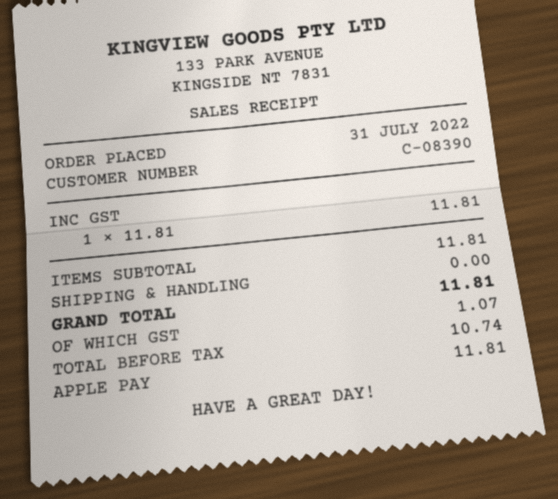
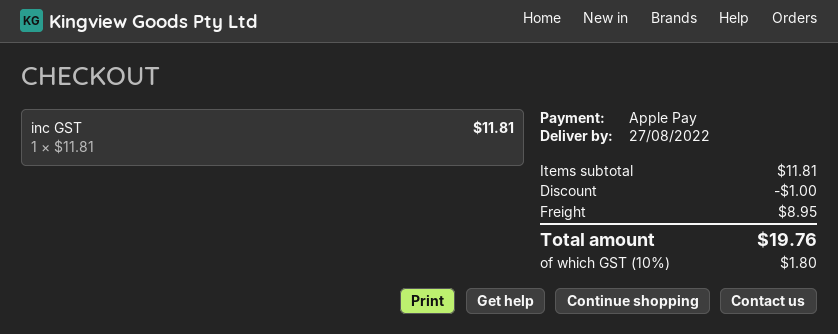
discount: none -> 1.00
shipping: 0.00 -> 8.95
tax: 1.07 -> 1.80
total: 11.81 -> 19.76

